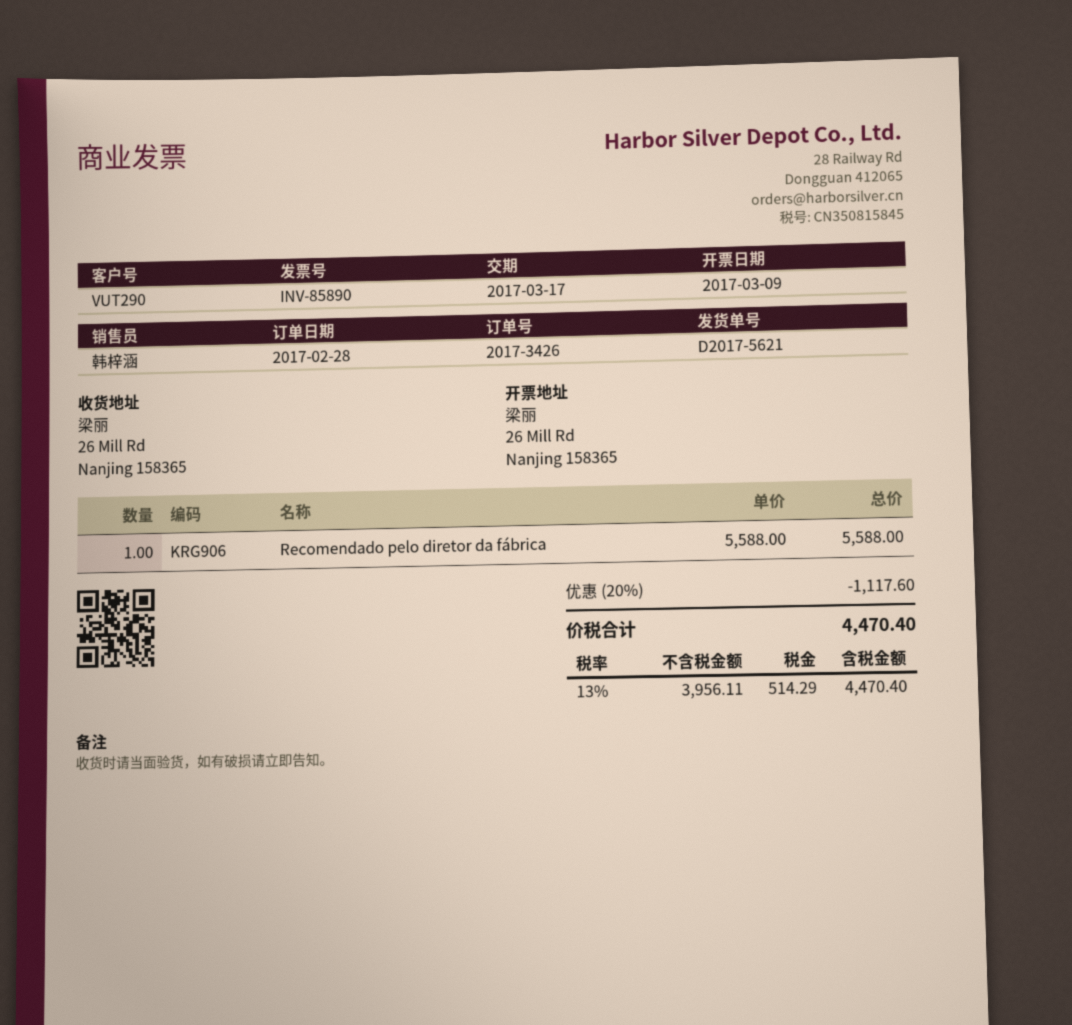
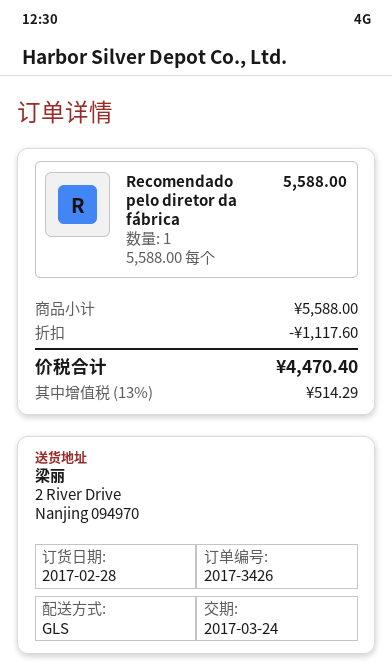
delivery date: 2017-03-17 -> 2017-03-24
ship to: 26 Mill Rd, Nanjing 158365 -> 2 River Drive, Nanjing 094970

